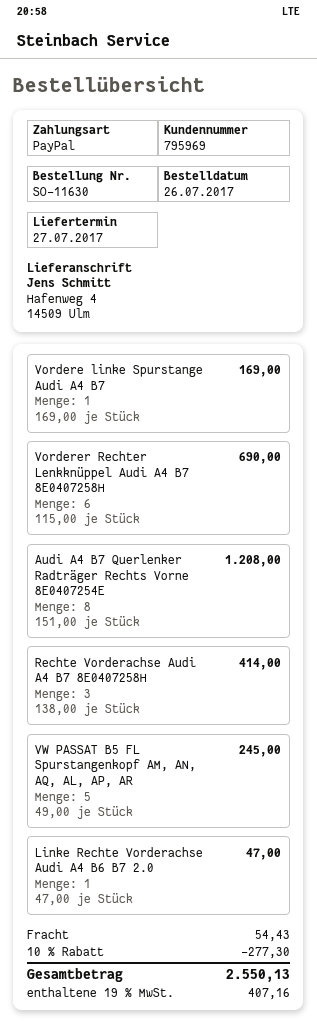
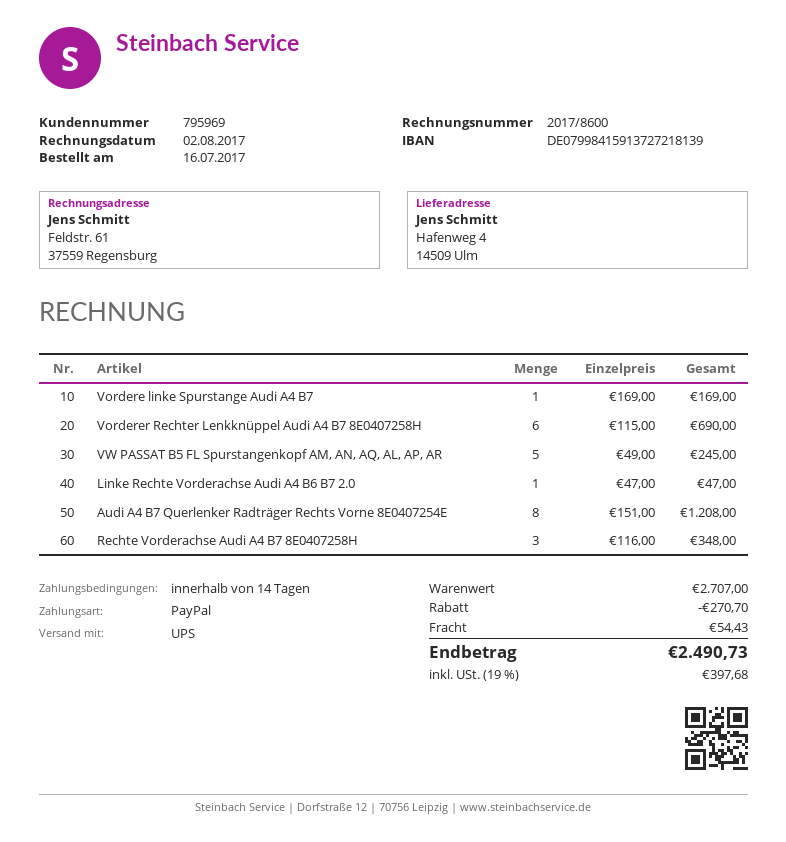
order date: 2017-07-26 -> 2017-07-16
Rechte Vorderachse Audi A4 B7 8E0407258H: 3 x 138.00 = 414.00 -> 3 x 116.00 = 348.00
discount: 277.30 -> 270.70
tax: 19% = 407.16 -> 19% = 397.68
total: 2550.13 -> 2490.73

